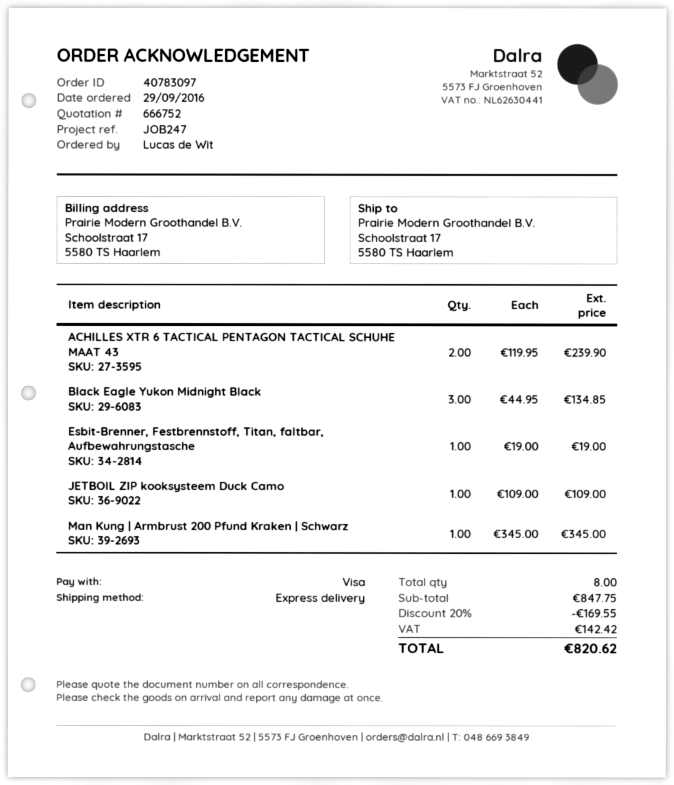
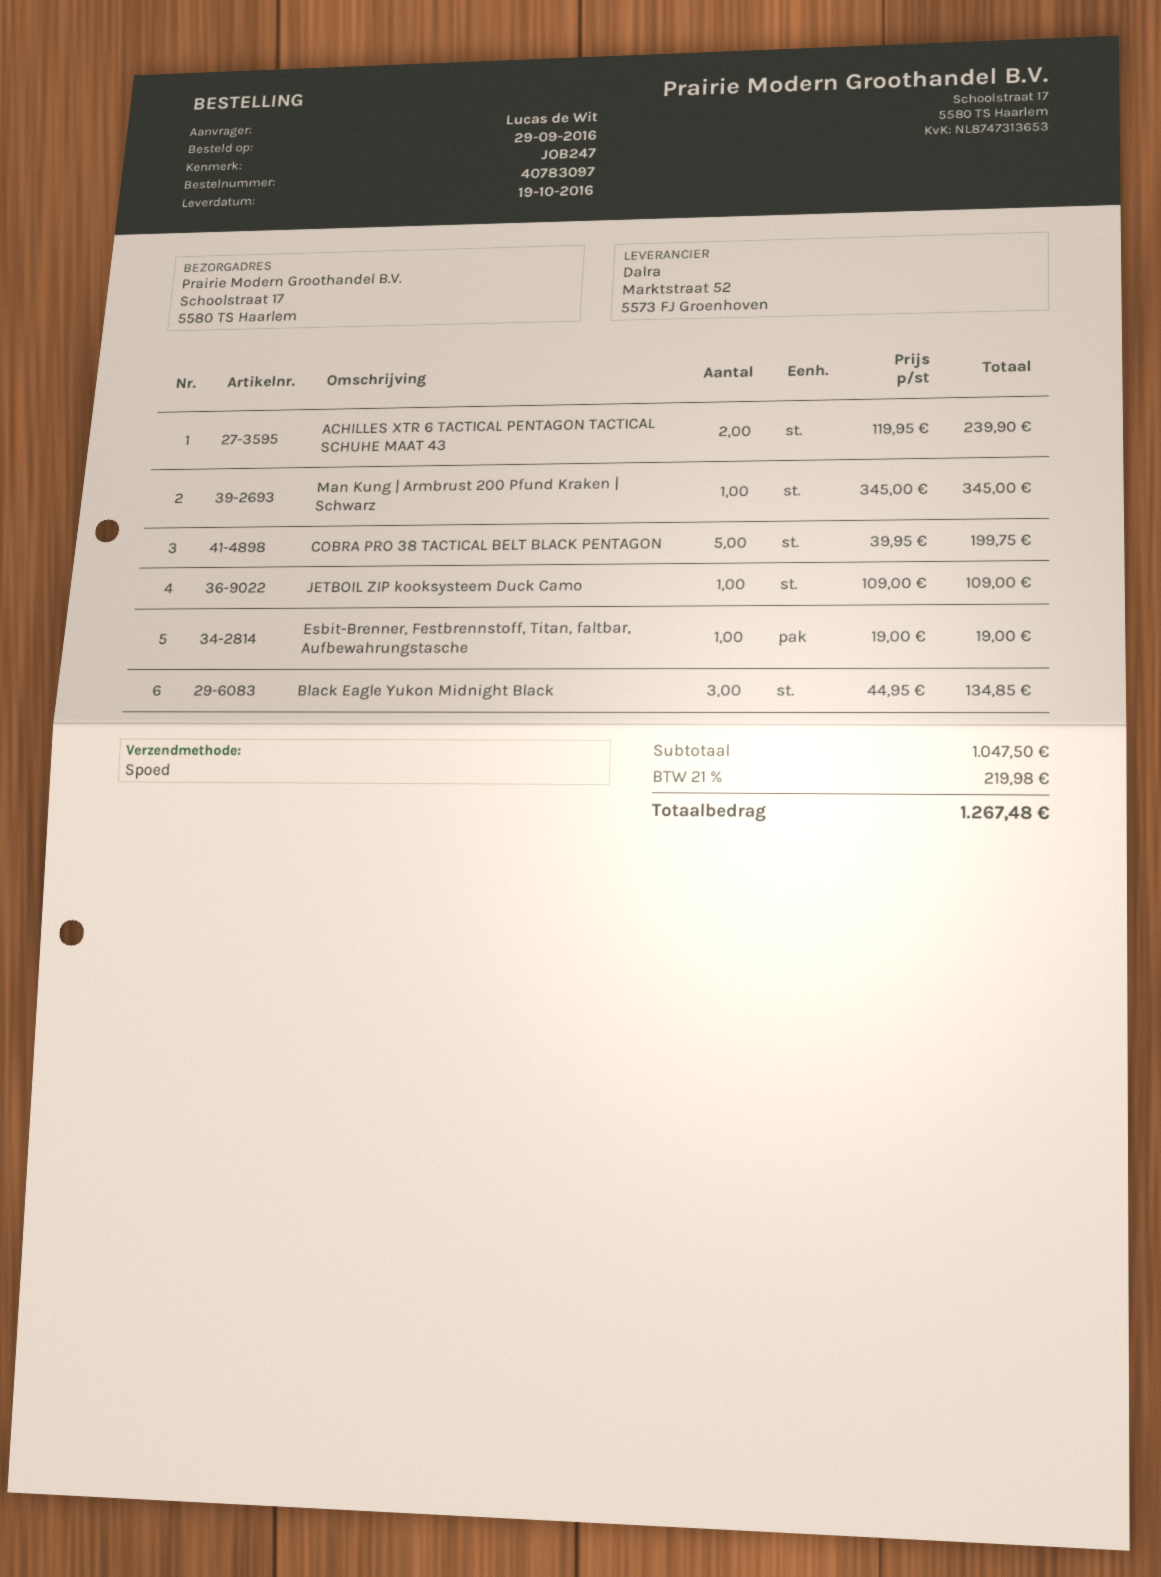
COBRA PRO 38 TACTICAL BELT BLACK PENTAGON: none -> 5 x 39.95 = 199.75
subtotal: 847.75 -> 1047.50
discount: 20% = 169.55 -> none
tax: 142.42 -> 219.98
total: 820.62 -> 1267.48

